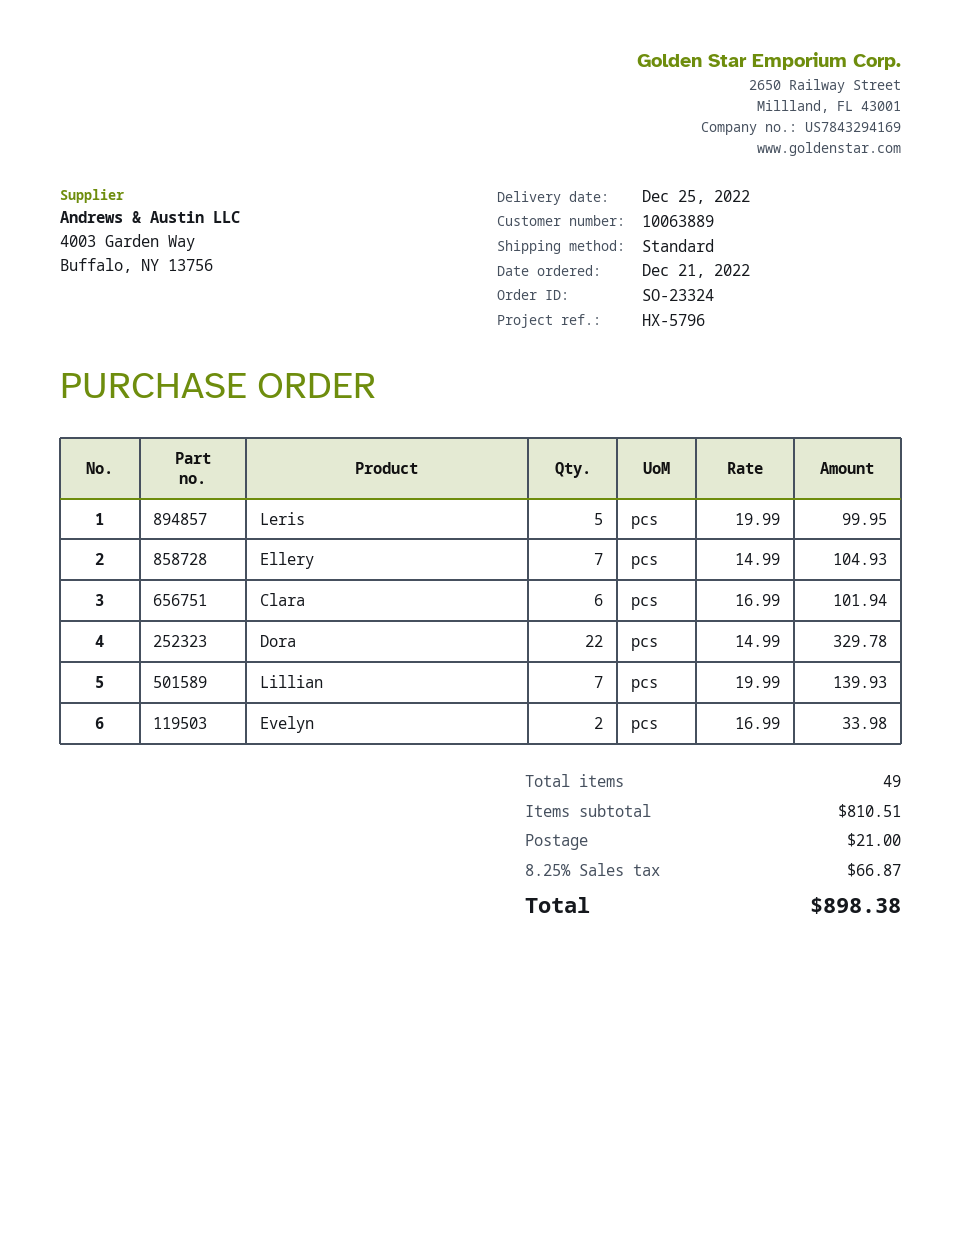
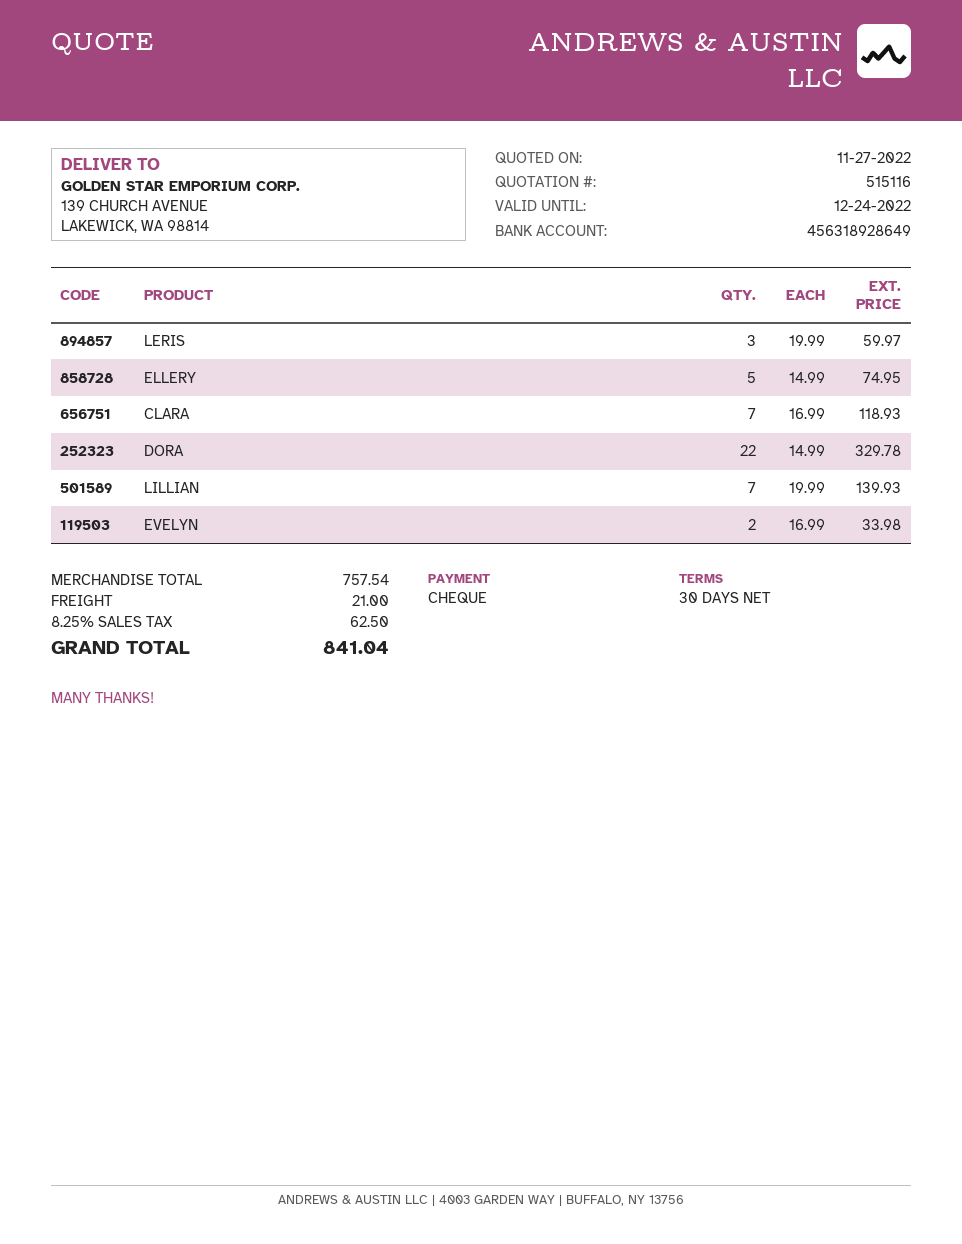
Leris: 5 x 19.99 = 99.95 -> 3 x 19.99 = 59.97
Ellery: 7 x 14.99 = 104.93 -> 5 x 14.99 = 74.95
Clara: 6 x 16.99 = 101.94 -> 7 x 16.99 = 118.93
subtotal: 810.51 -> 757.54
tax: 8.25% = 66.87 -> 8.25% = 62.50
total: 898.38 -> 841.04

